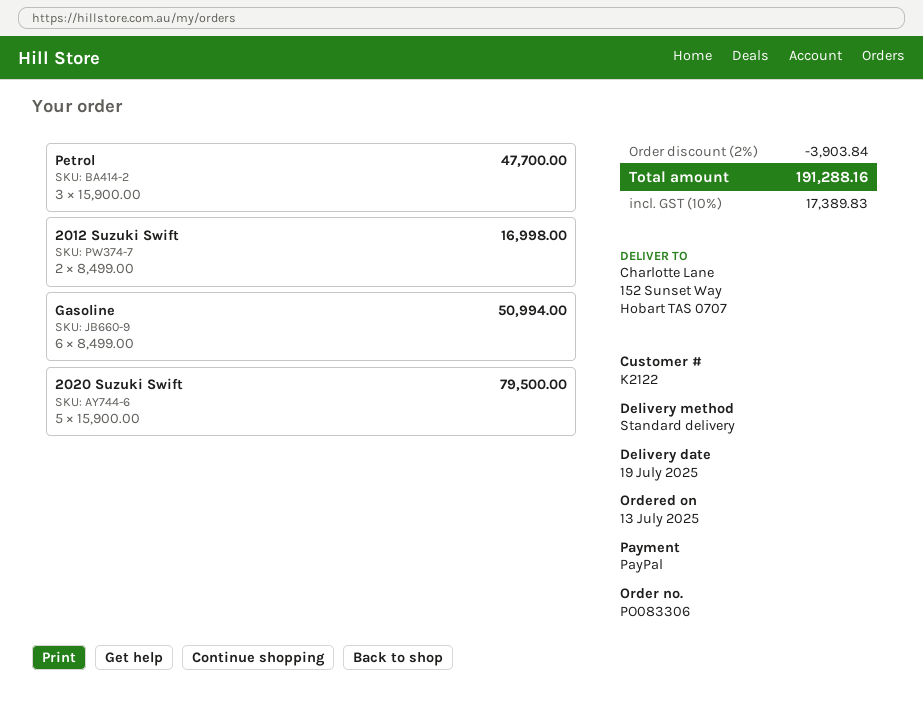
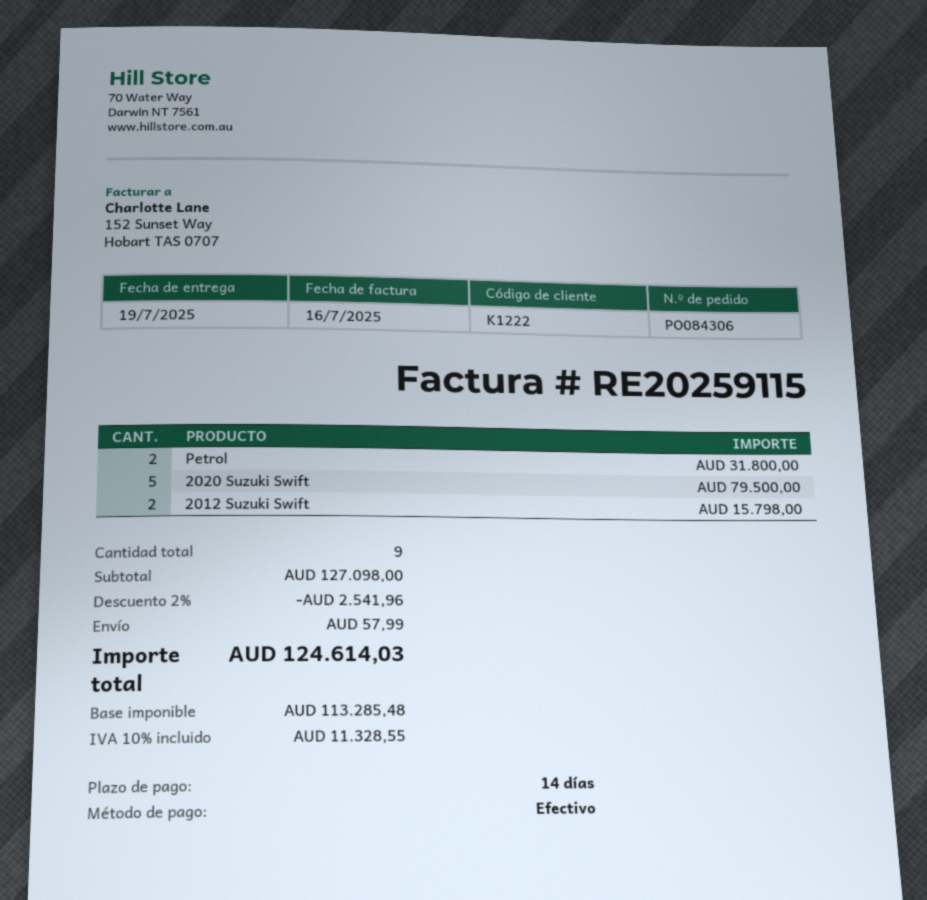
order number: PO083306 -> PO084306
customer number: K2122 -> K1222
payment method: PayPal -> cash
Petrol: 3 for 47700.00 -> 2 for 31800.00
2012 Suzuki Swift: 2 for 16998.00 -> 2 for 15798.00
Gasoline: 6 for 50994.00 -> none
discount: 2% = 3903.84 -> 2% = 2541.96
shipping: none -> 57.99
tax: 10% = 17389.83 -> 10% = 11328.55
total: 191288.16 -> 124614.03

